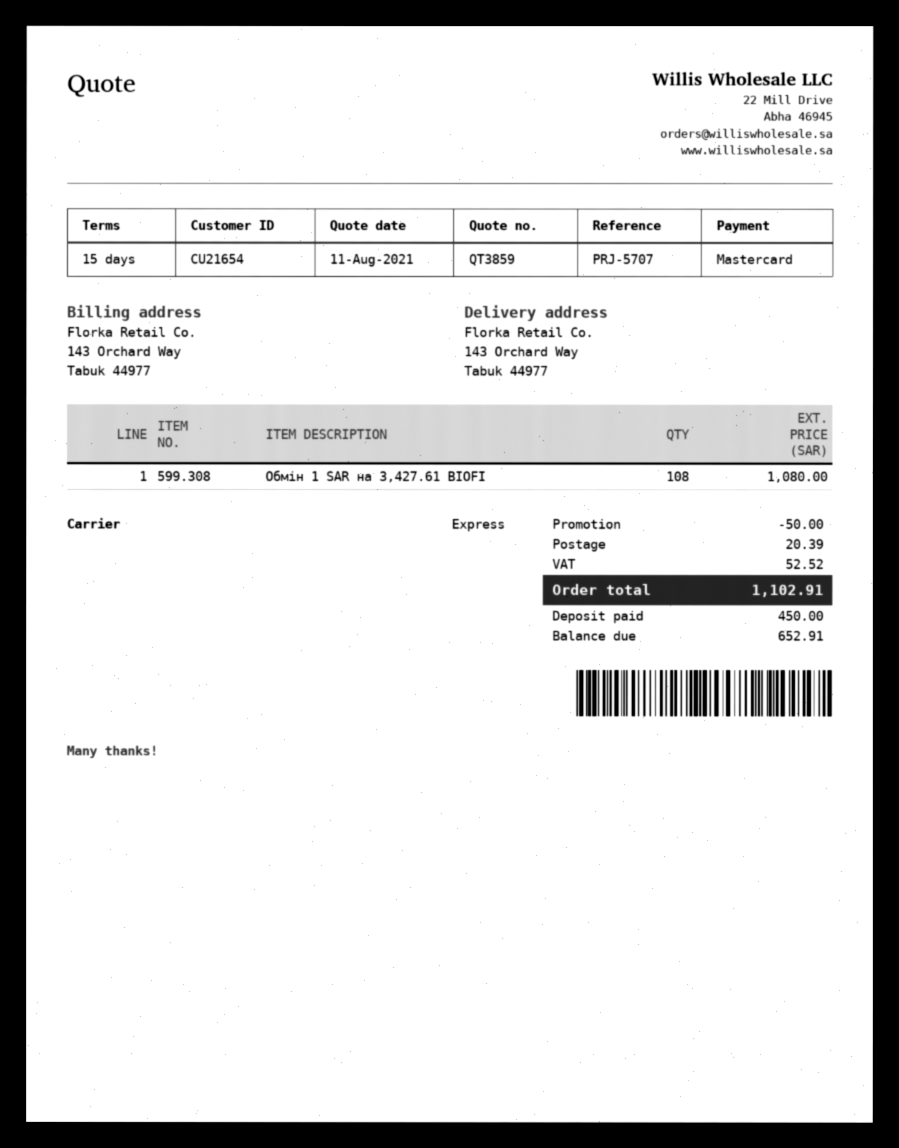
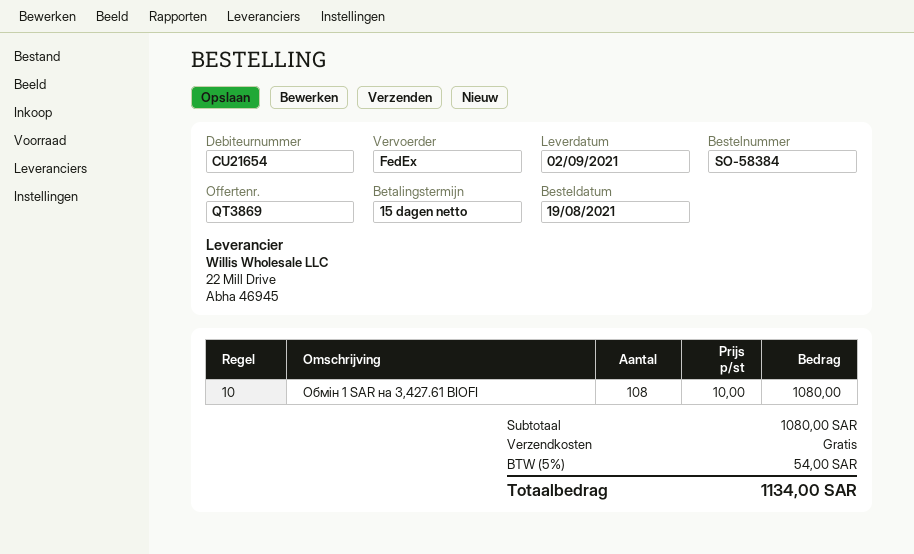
quote number: QT3859 -> QT3869
shipping method: express -> FedEx
discount: 50.00 -> none
shipping: 20.39 -> 0.00
tax: 52.52 -> 54.00
total: 1102.91 -> 1134.00

